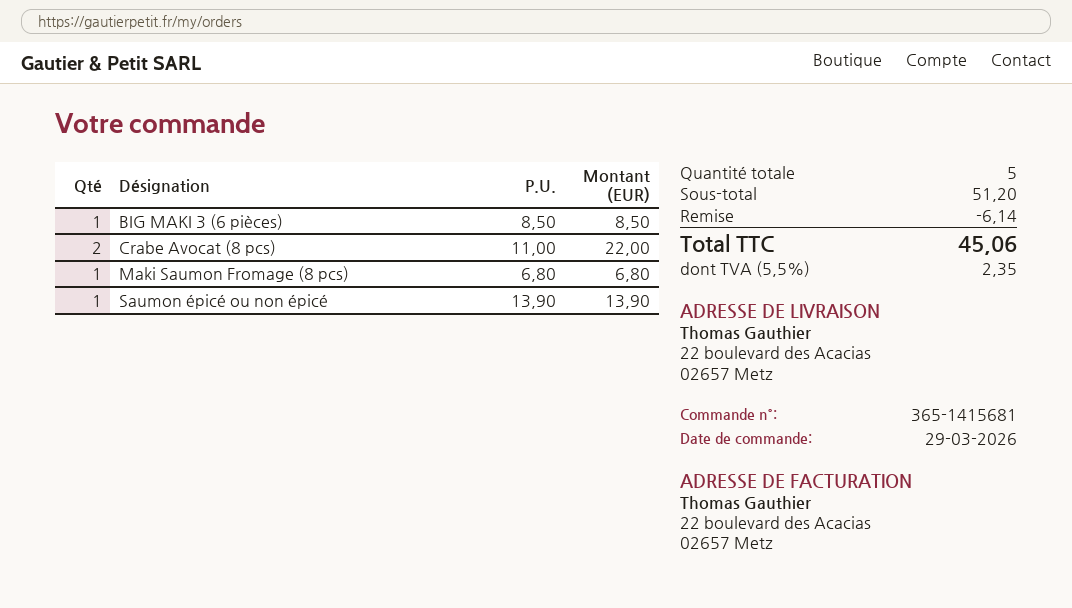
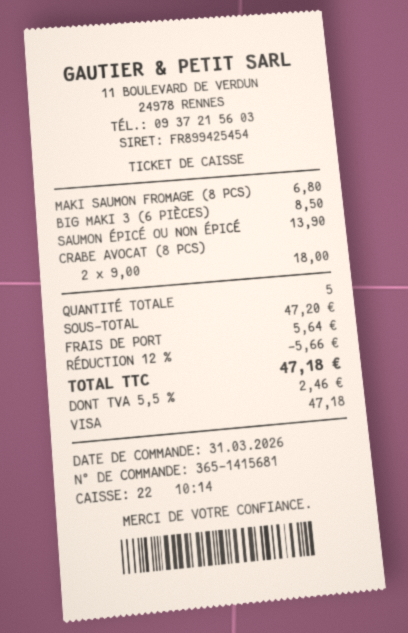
order date: 2026-03-29 -> 2026-03-31
Crabe Avocat (8 pcs): 2 x 11.00 = 22.00 -> 2 x 9.00 = 18.00
subtotal: 51.20 -> 47.20
discount: 6.14 -> 5.66
shipping: none -> 5.64
tax: 5.5% = 2.35 -> 5.5% = 2.46
total: 45.06 -> 47.18

